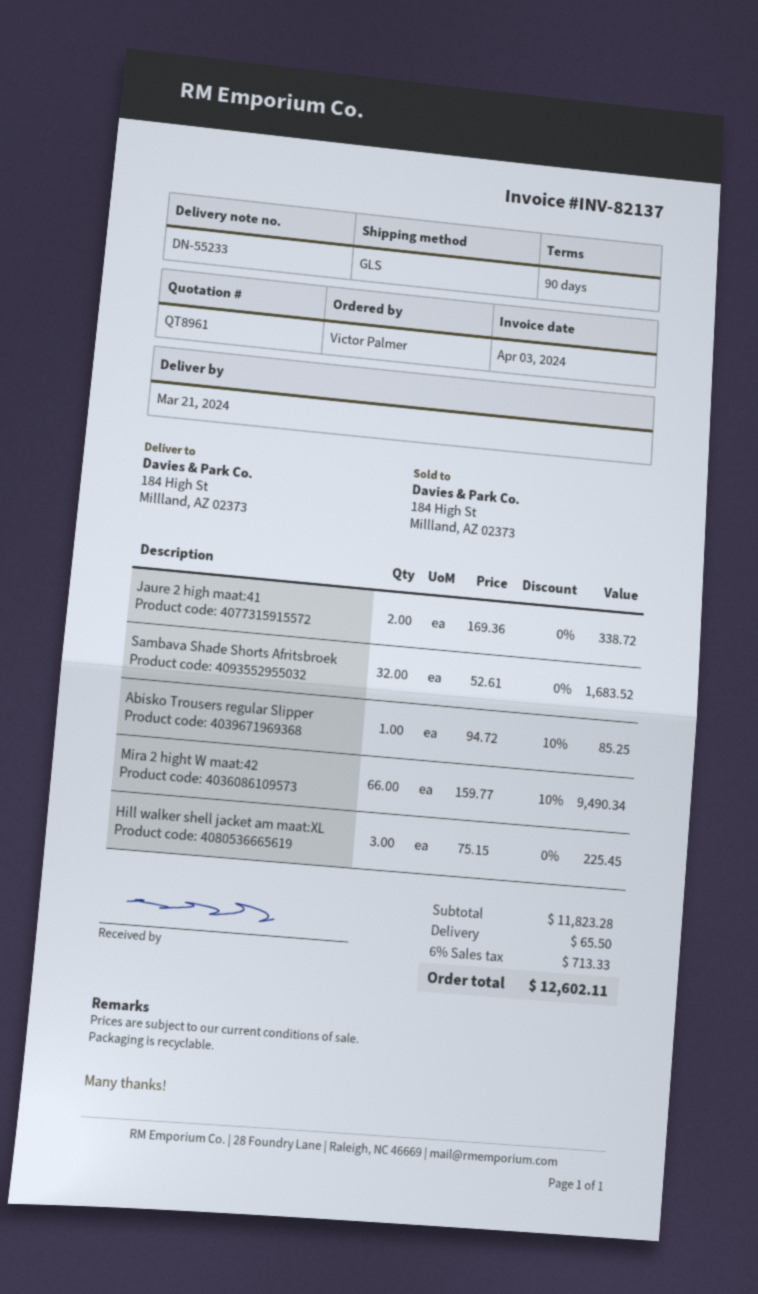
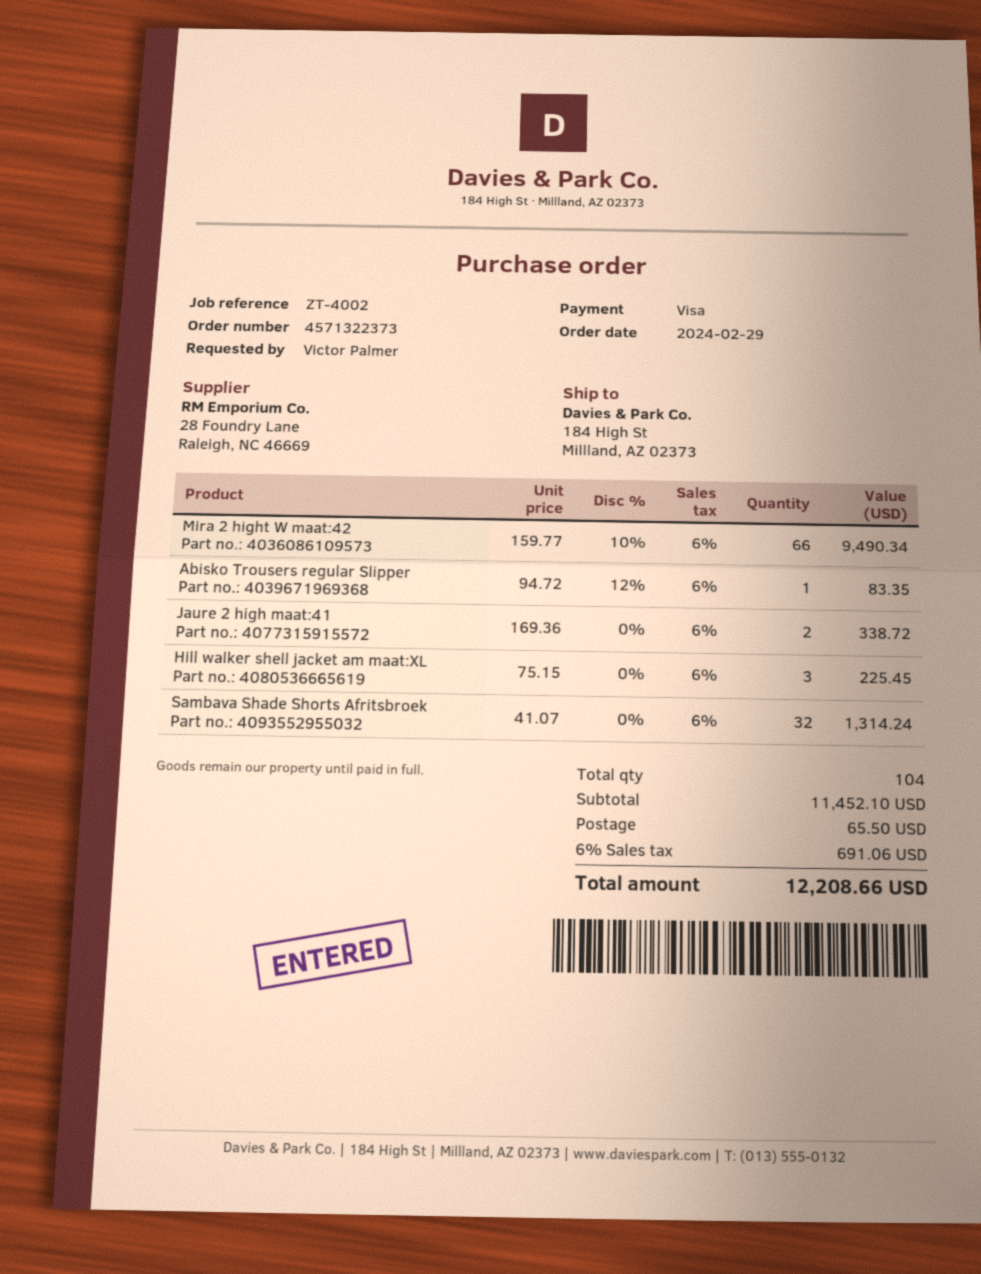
Sambava Shade Shorts Afritsbroek: 32 x 52.61 = 1683.52 -> 32 x 41.07 = 1314.24
Abisko Trousers regular Slipper: 1 x 94.72 - 10% = 85.25 -> 1 x 94.72 - 12% = 83.35
subtotal: 11823.28 -> 11452.10
tax: 6% = 713.33 -> 6% = 691.06
total: 12602.11 -> 12208.66

